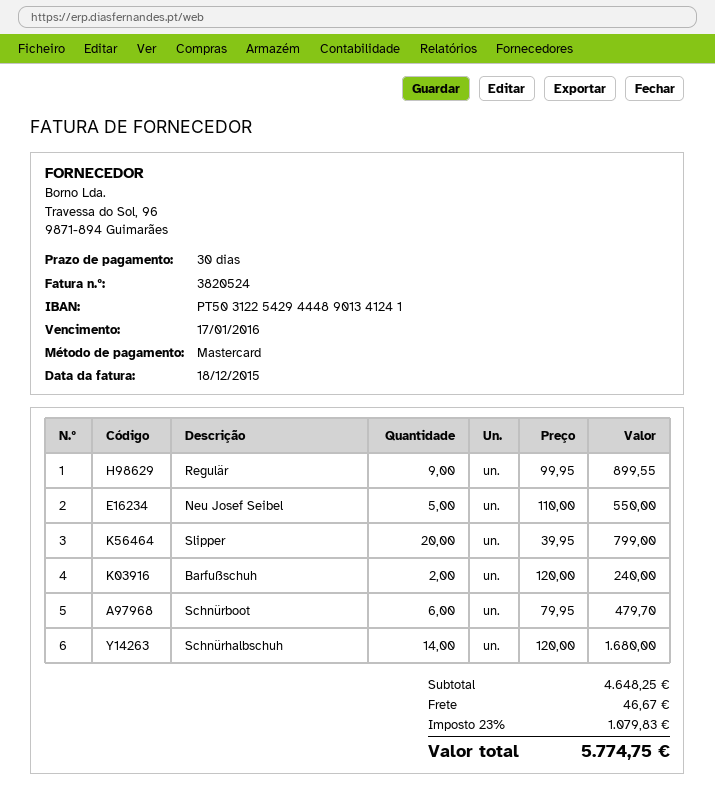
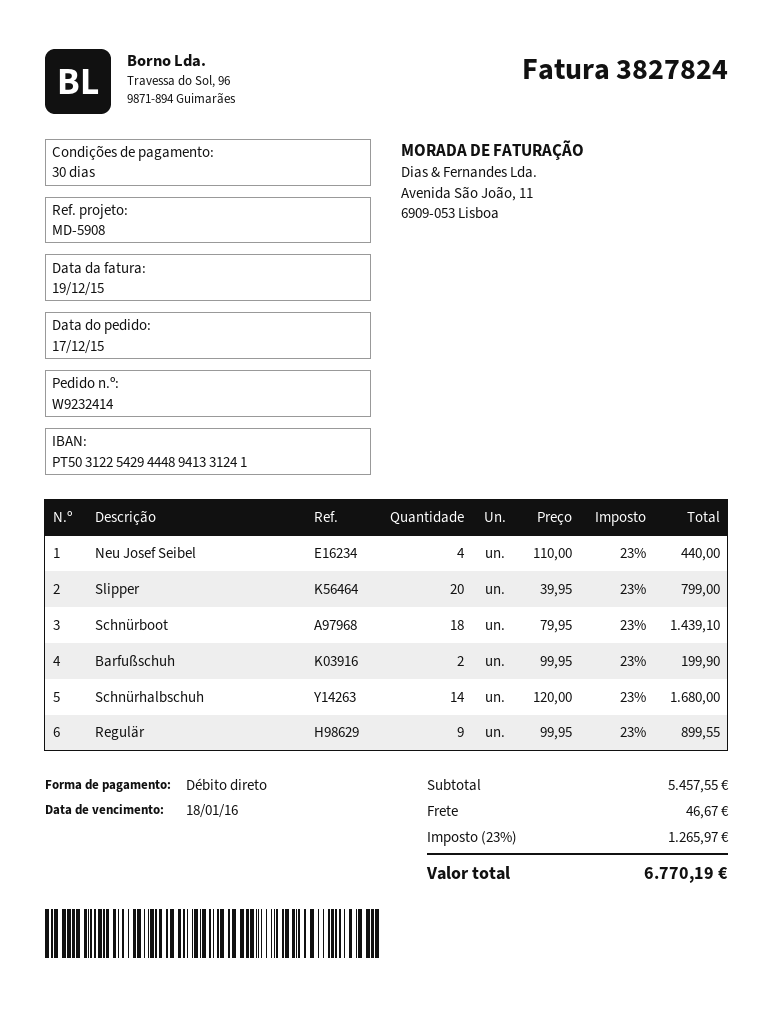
invoice number: 3820524 -> 3827824
invoice date: 2015-12-18 -> 2015-12-19
due date: 2016-01-17 -> 2016-01-18
payment method: Mastercard -> direct debit
bank account: PT50312254294448901341241 -> PT50312254294448941331241
Neu Josef Seibel: 5 x 110.00 = 550.00 -> 4 x 110.00 = 440.00
Barfußschuh: 2 x 120.00 = 240.00 -> 2 x 99.95 = 199.90
Schnürboot: 6 x 79.95 = 479.70 -> 18 x 79.95 = 1439.10
subtotal: 4648.25 -> 5457.55
tax: 23% = 1079.83 -> 23% = 1265.97
total: 5774.75 -> 6770.19

